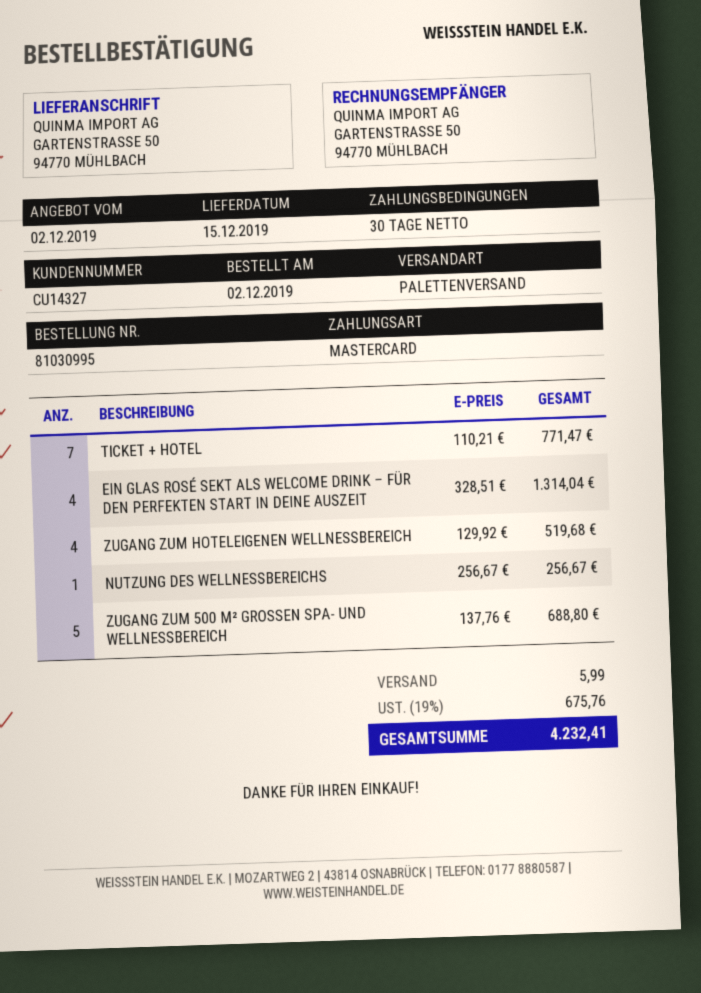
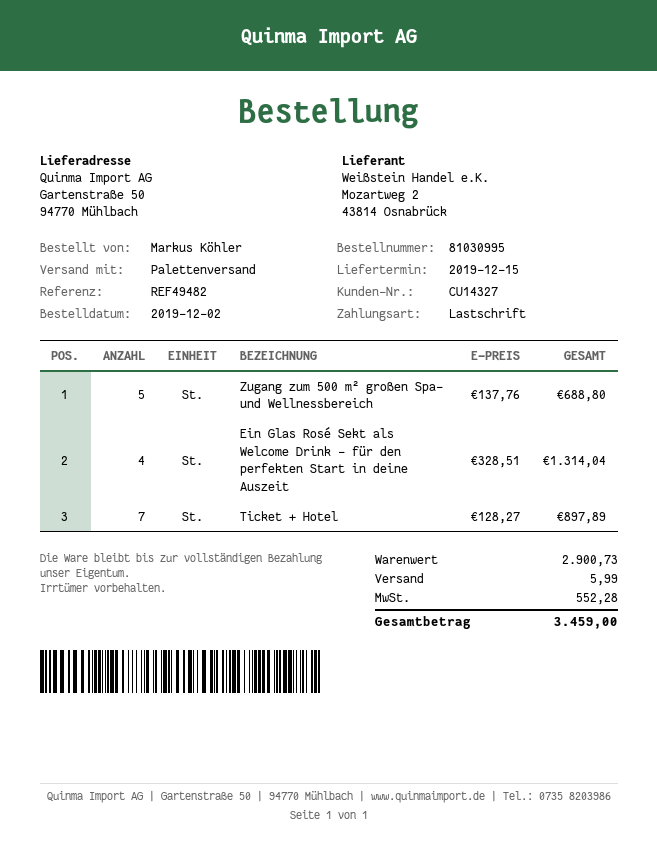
payment method: Mastercard -> direct debit
TICKET + HOTEL: 7 x 110.21 = 771.47 -> 7 x 128.27 = 897.89
ZUGANG ZUM HOTELEIGENEN WELLNESSBEREICH: 4 x 129.92 = 519.68 -> none
NUTZUNG DES WELLNESSBEREICHS: 1 x 256.67 = 256.67 -> none
tax: 675.76 -> 552.28
total: 4232.41 -> 3459.00

